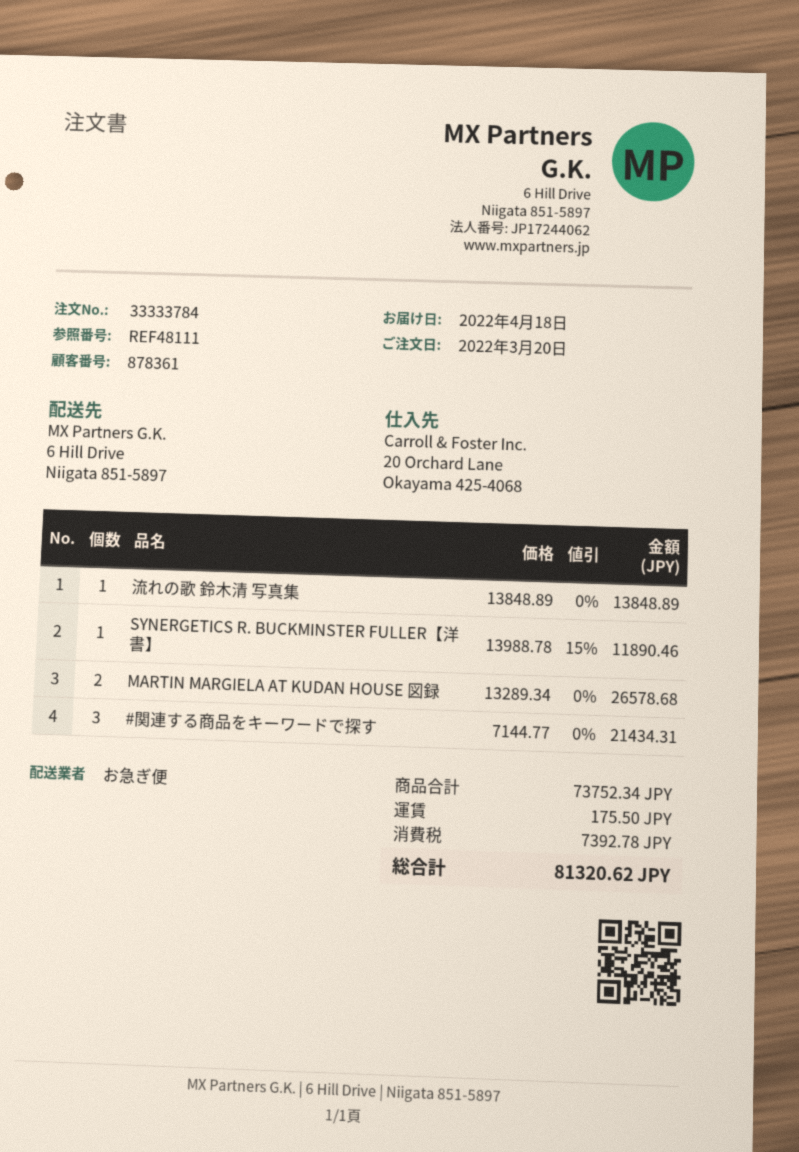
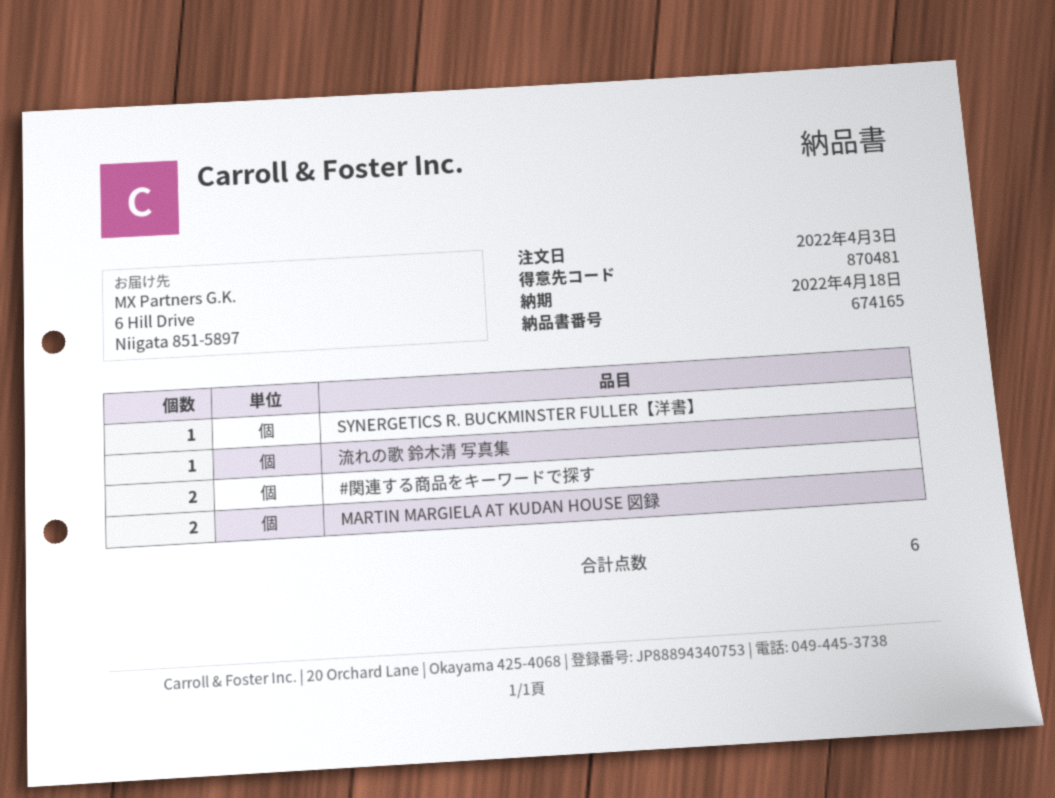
order date: 2022-03-20 -> 2022-04-03
customer number: 878361 -> 870481
#関連する商品をキーワードで探す: 3 -> 2

